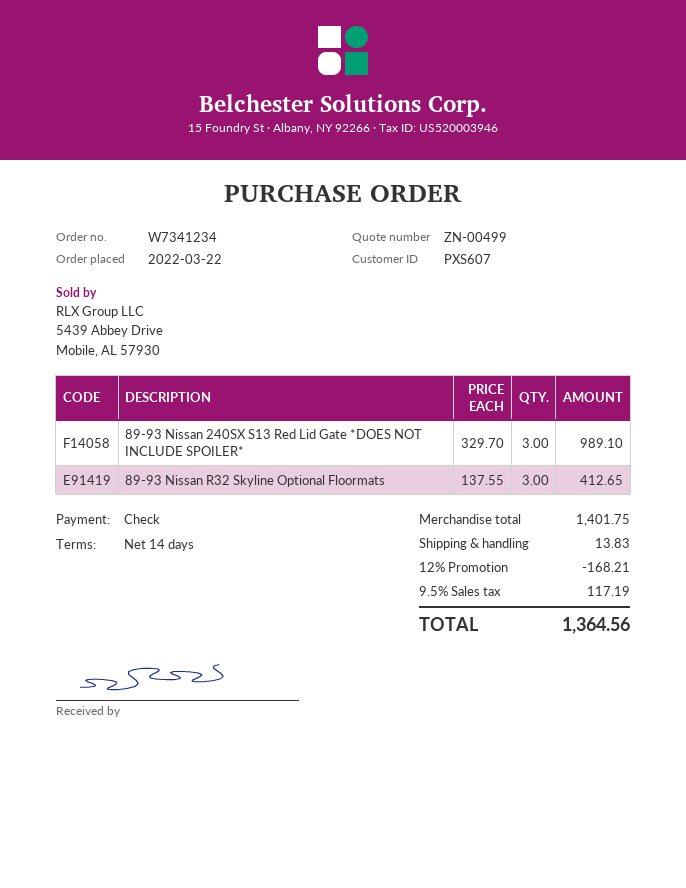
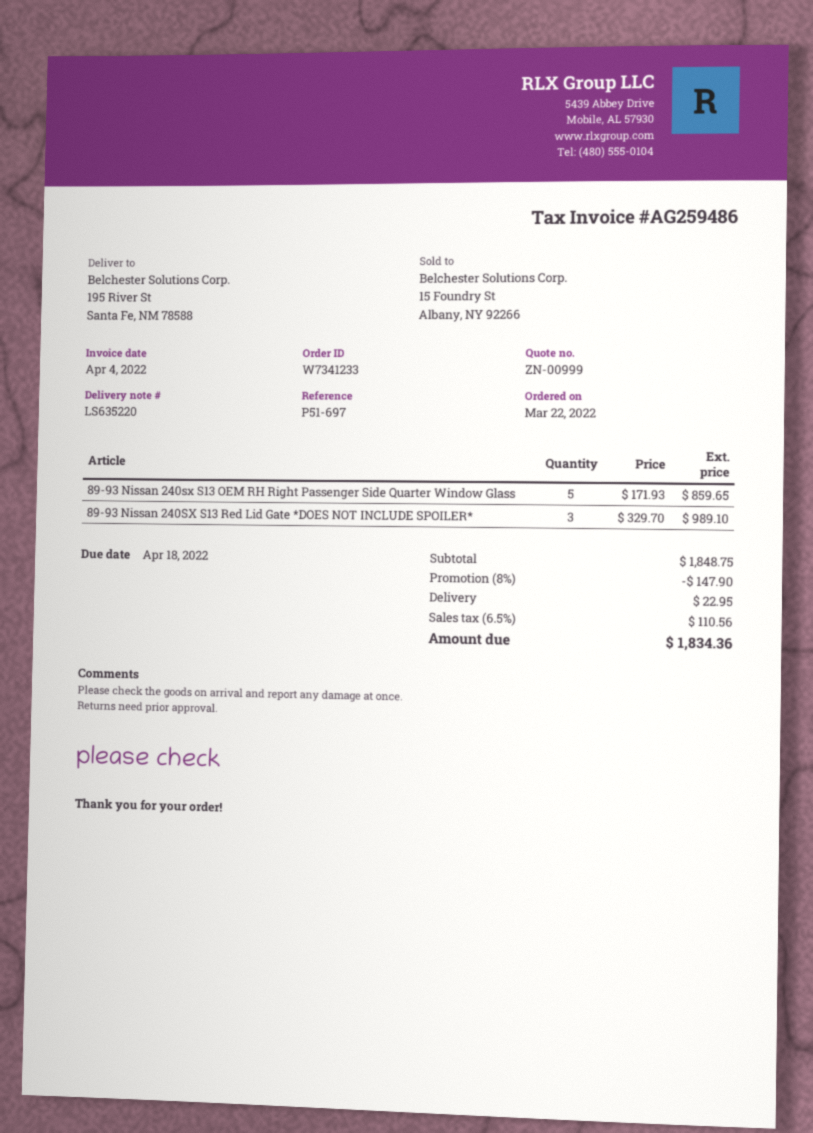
quote number: ZN-00499 -> ZN-00999
order number: W7341234 -> W7341233
89-93 Nissan R32 Skyline Optional Floormats: 3 x 137.55 = 412.65 -> none
89-93 Nissan 240sx S13 OEM RH Right Passenger Side Quarter Window Glass: none -> 5 x 171.93 = 859.65
subtotal: 1401.75 -> 1848.75
discount: 12% = 168.21 -> 8% = 147.90
shipping: 13.83 -> 22.95
tax: 9.5% = 117.19 -> 6.5% = 110.56
total: 1364.56 -> 1834.36

